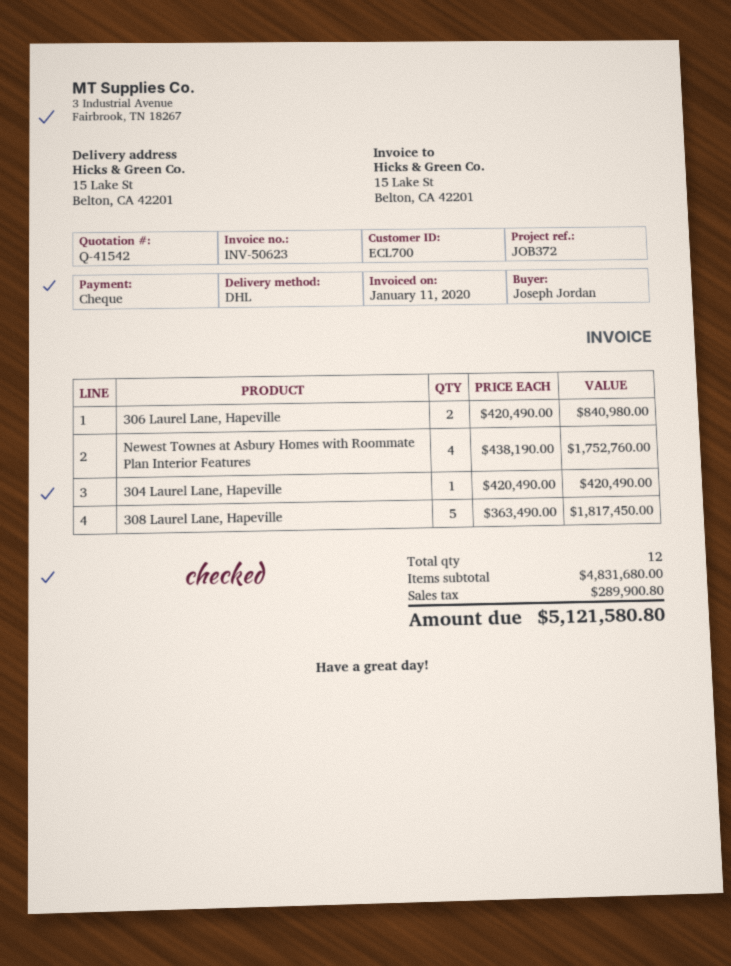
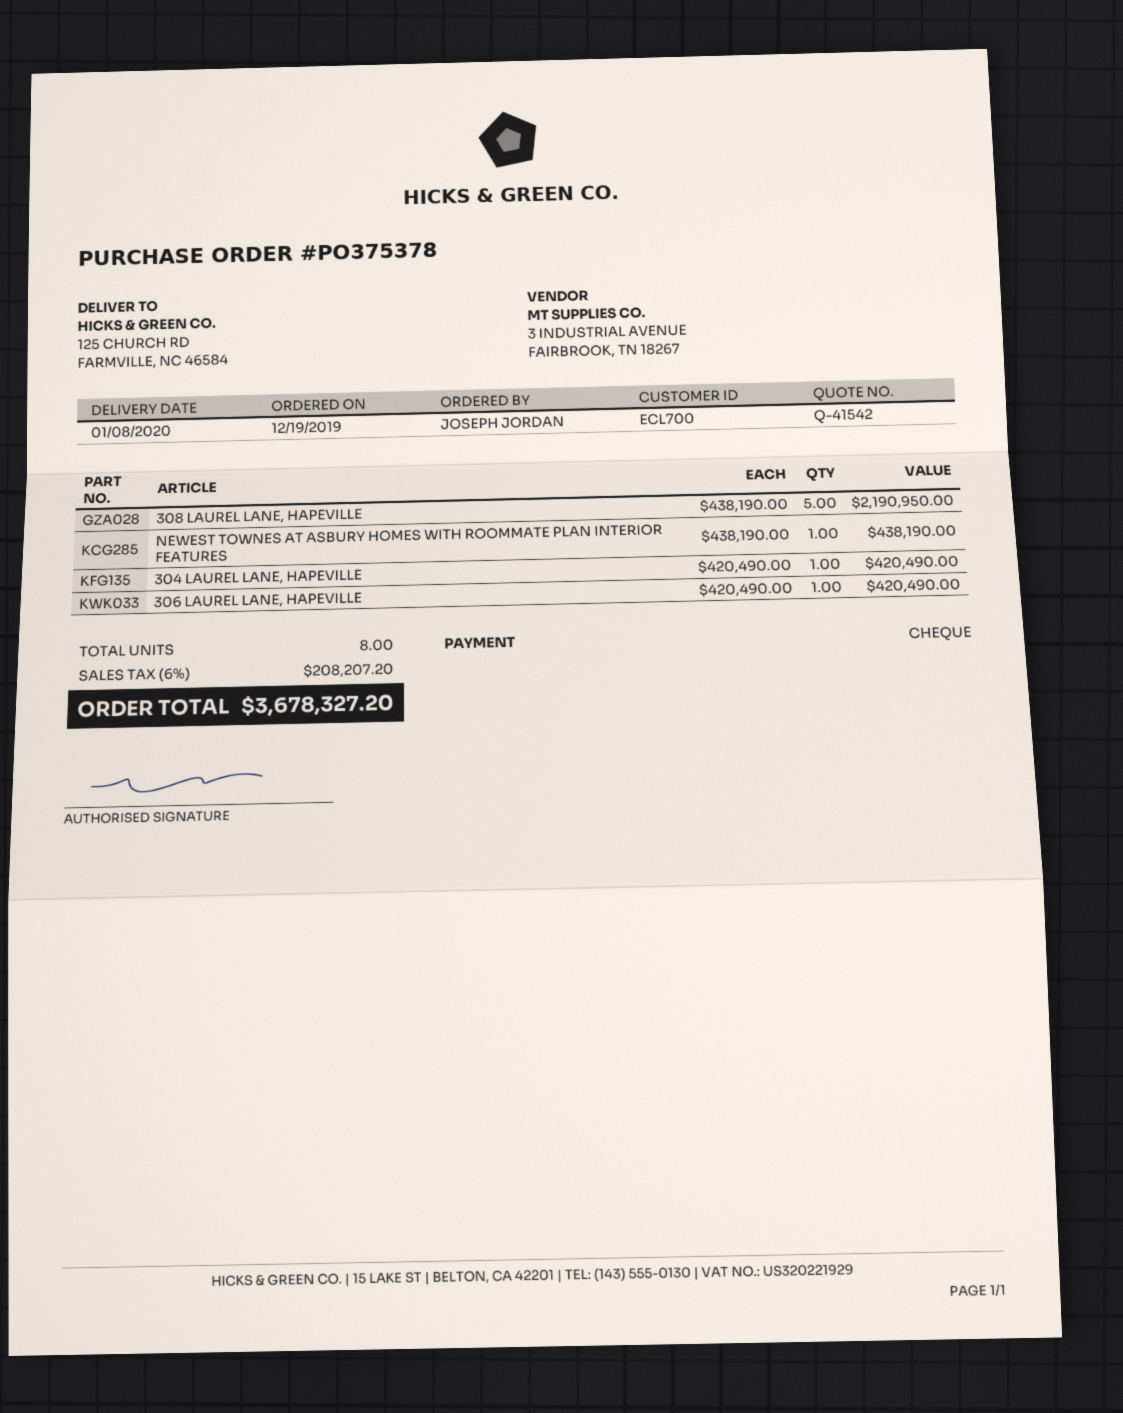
ship to: 15 Lake St, Belton, CA 42201 -> 125 CHURCH RD, FARMVILLE, NC 46584
306 Laurel Lane, Hapeville: 2 x 420490.00 = 840980.00 -> 1 x 420490.00 = 420490.00
Newest Townes at Asbury Homes with Roommate Plan Interior Features: 4 x 438190.00 = 1752760.00 -> 1 x 438190.00 = 438190.00
308 Laurel Lane, Hapeville: 5 x 363490.00 = 1817450.00 -> 5 x 438190.00 = 2190950.00
total quantity: 12 -> 8
tax: 289900.80 -> 208207.20
total: 5121580.80 -> 3678327.20

